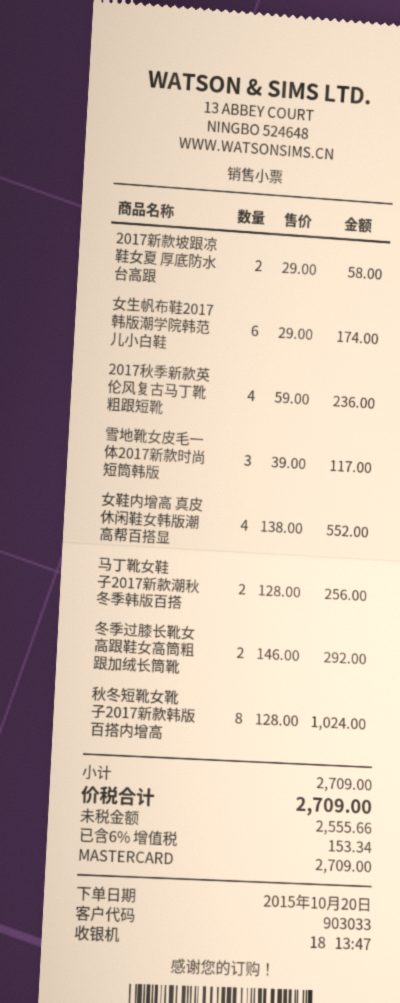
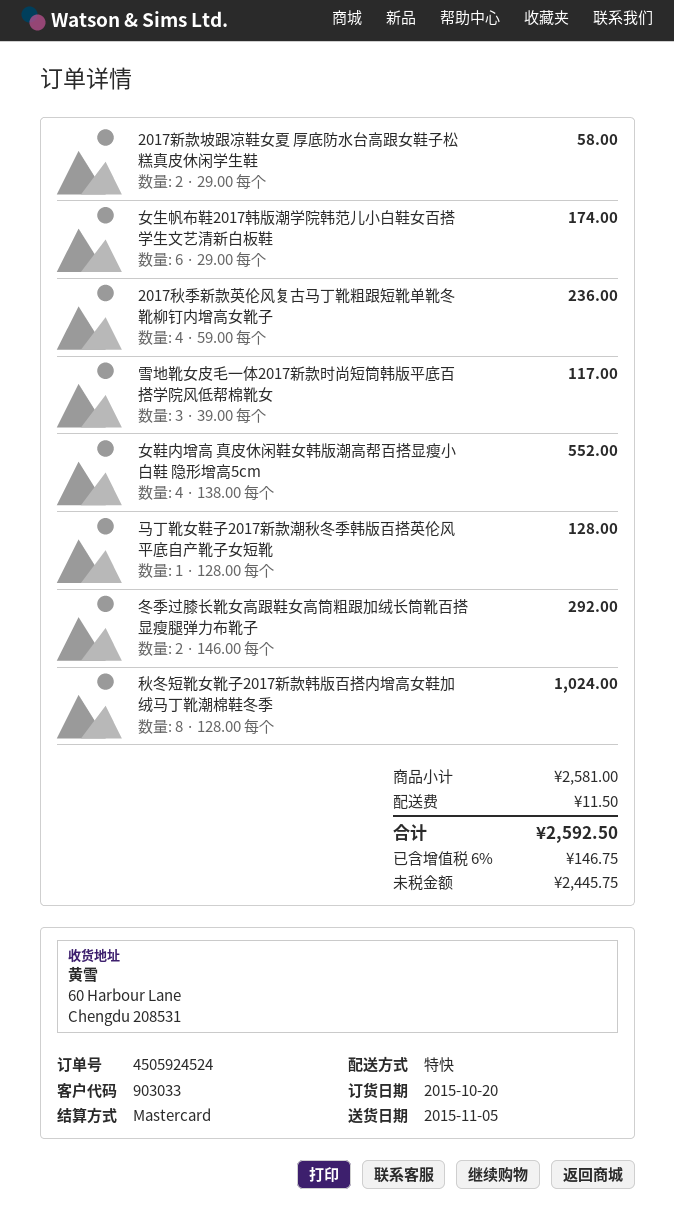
马丁靴女鞋子2017新款潮秋冬季韩版百搭: 2 x 128.00 = 256.00 -> 1 x 128.00 = 128.00
subtotal: 2709.00 -> 2581.00
shipping: none -> 11.50
net: 2555.66 -> 2445.75
tax: 6% = 153.34 -> 6% = 146.75
total: 2709.00 -> 2592.50

